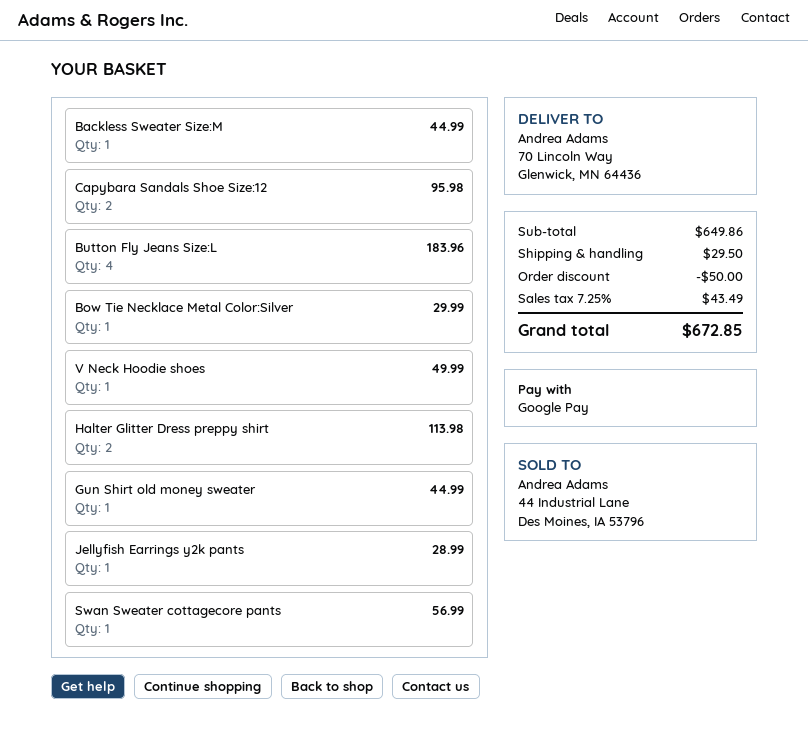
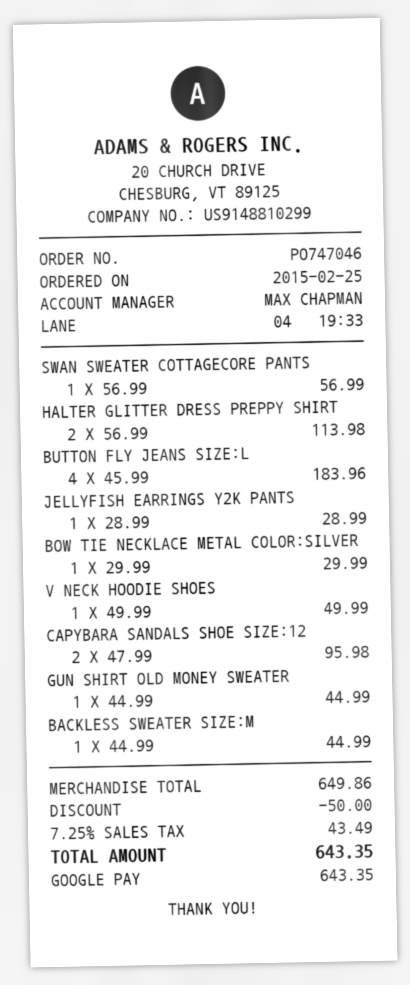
shipping: 29.50 -> none
total: 672.85 -> 643.35

